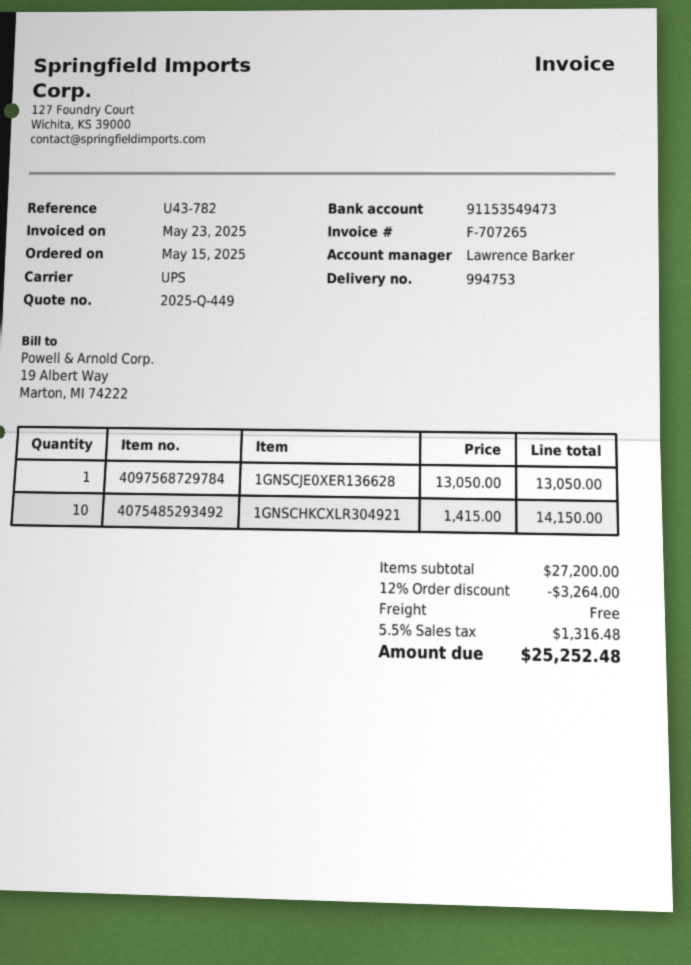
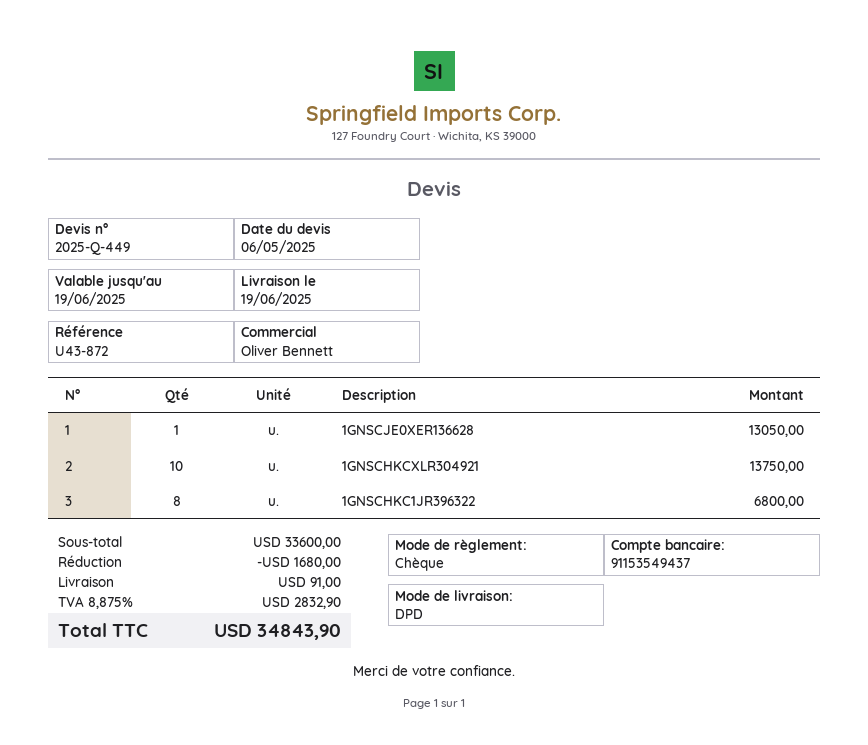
reference: U43-782 -> U43-872
sales rep: Lawrence Barker -> Oliver Bennett
bank account: 91153549473 -> 91153549437
shipping method: UPS -> DPD
1GNSCHKCXLR304921: 10 for 14150.00 -> 10 for 13750.00
1GNSCHKC1JR396322: none -> 8 for 6800.00
subtotal: 27200.00 -> 33600.00
discount: 3264.00 -> 1680.00
shipping: 0.00 -> 91.00
tax: 5.5% = 1316.48 -> 8.875% = 2832.90
total: 25252.48 -> 34843.90

